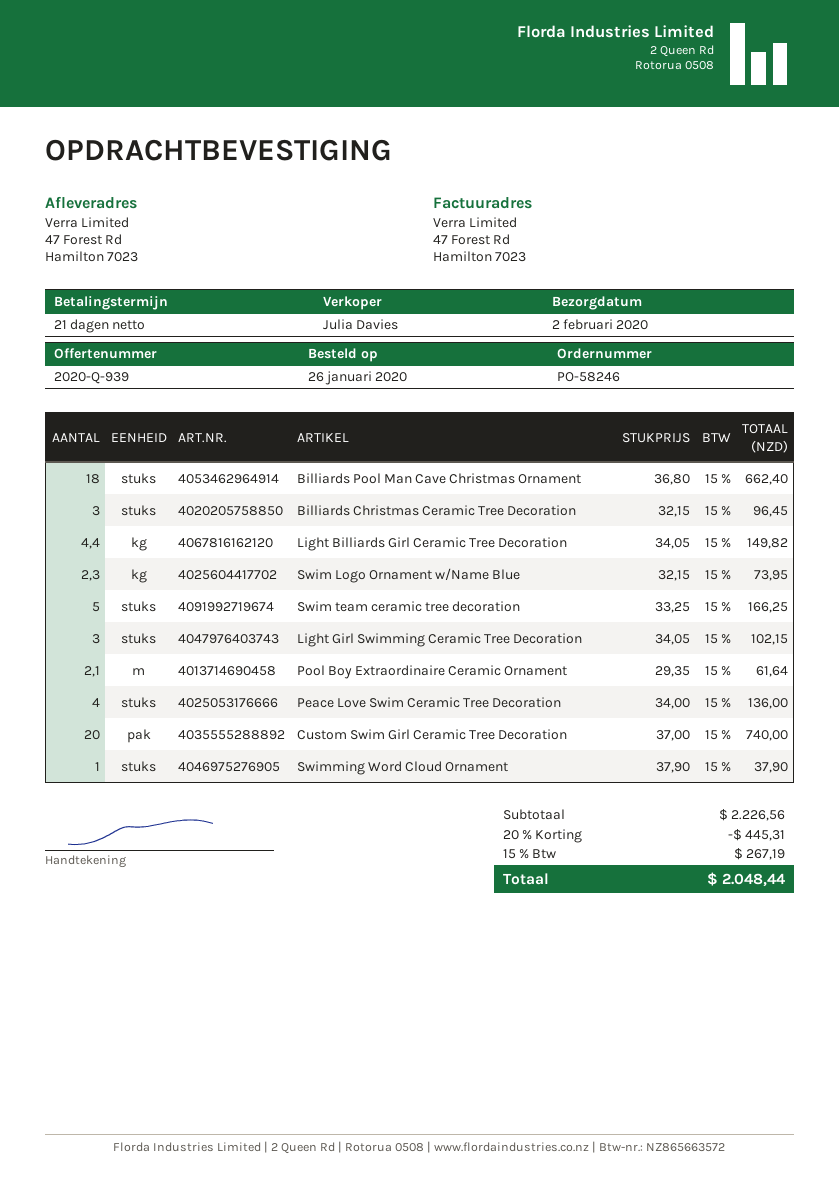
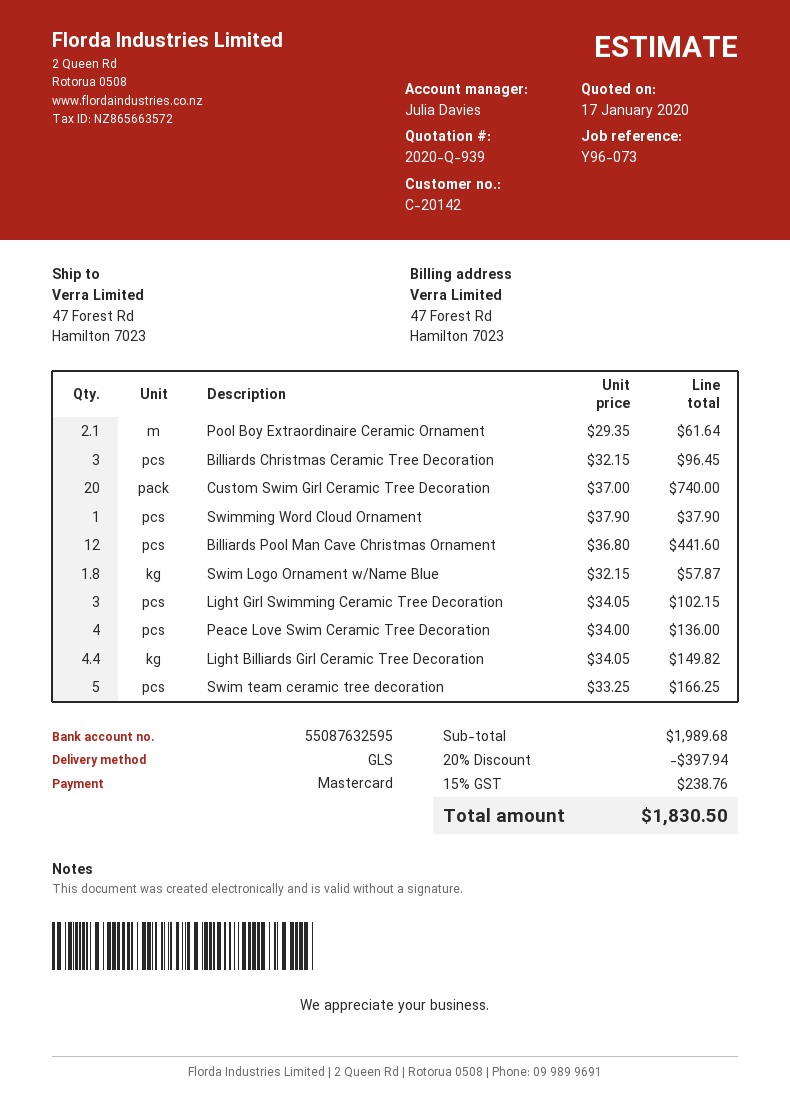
Billiards Pool Man Cave Christmas Ornament: 18 x 36.80 = 662.40 -> 12 x 36.80 = 441.60
Swim Logo Ornament w/Name Blue: 2.3 x 32.15 = 73.95 -> 1.8 x 32.15 = 57.87
subtotal: 2226.56 -> 1989.68
discount: 20% = 445.31 -> 20% = 397.94
tax: 15% = 267.19 -> 15% = 238.76
total: 2048.44 -> 1830.50

